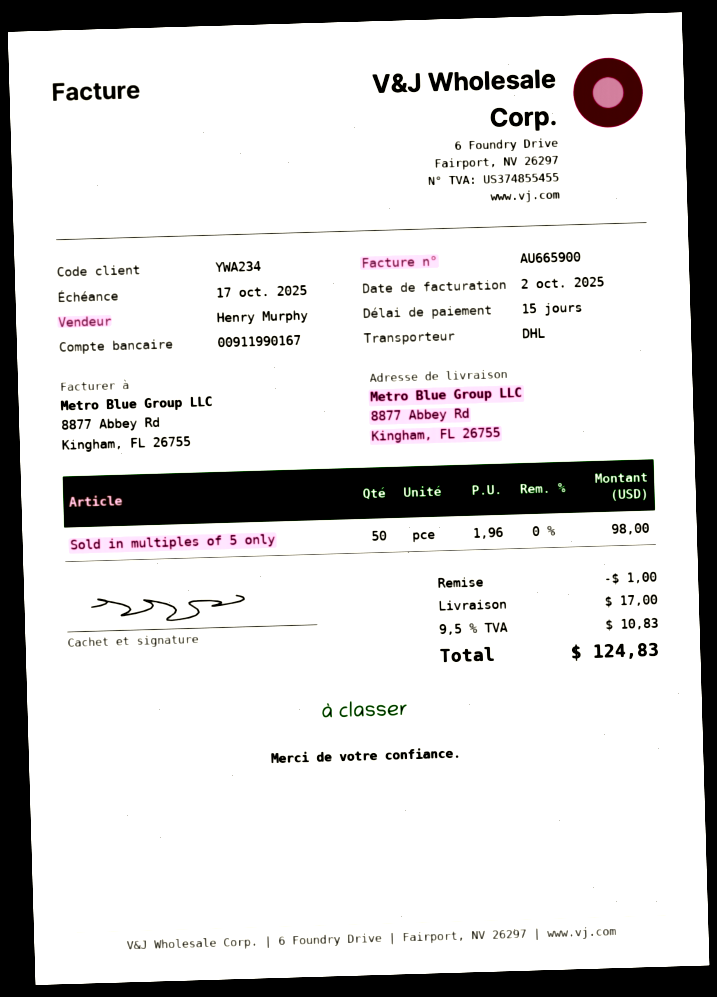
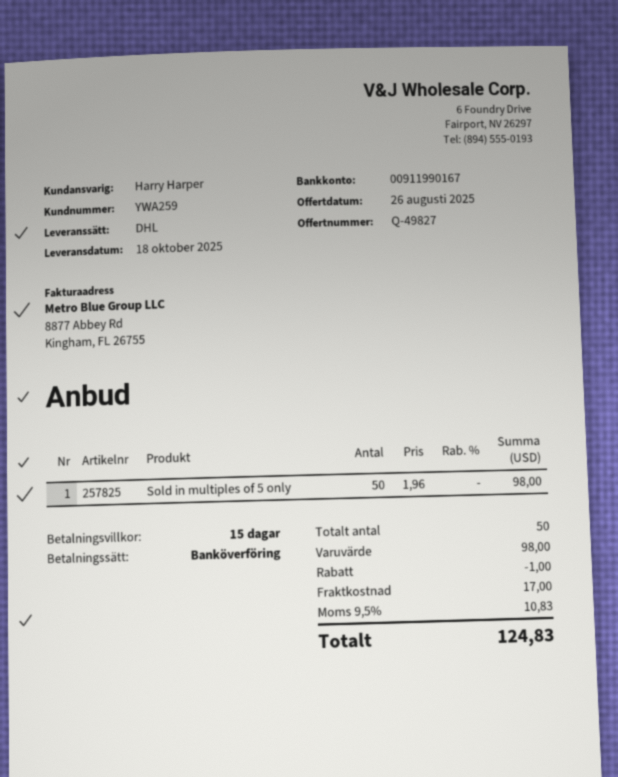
customer number: YWA234 -> YWA259
sales rep: Henry Murphy -> Harry Harper

